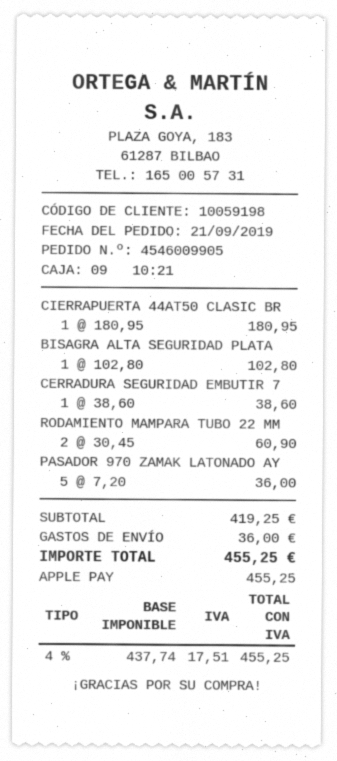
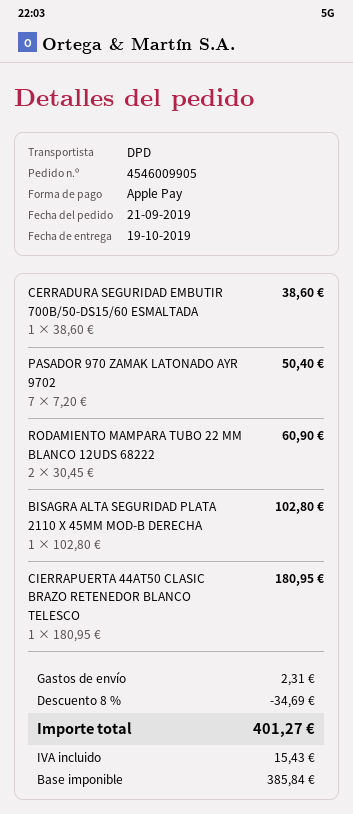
PASADOR 970 ZAMAK LATONADO AY: 5 x 7.20 = 36.00 -> 7 x 7.20 = 50.40
discount: none -> 8% = 34.69
shipping: 36.00 -> 2.31
net: 437.74 -> 385.84
tax: 17.51 -> 15.43
total: 455.25 -> 401.27

